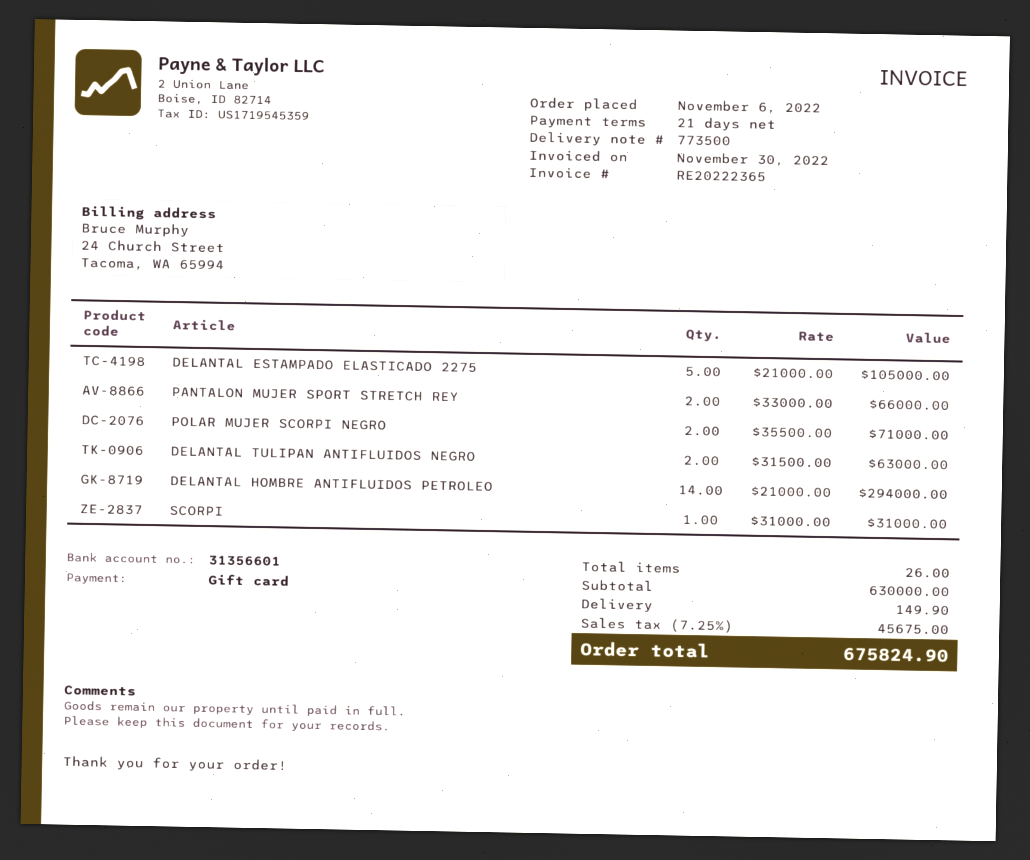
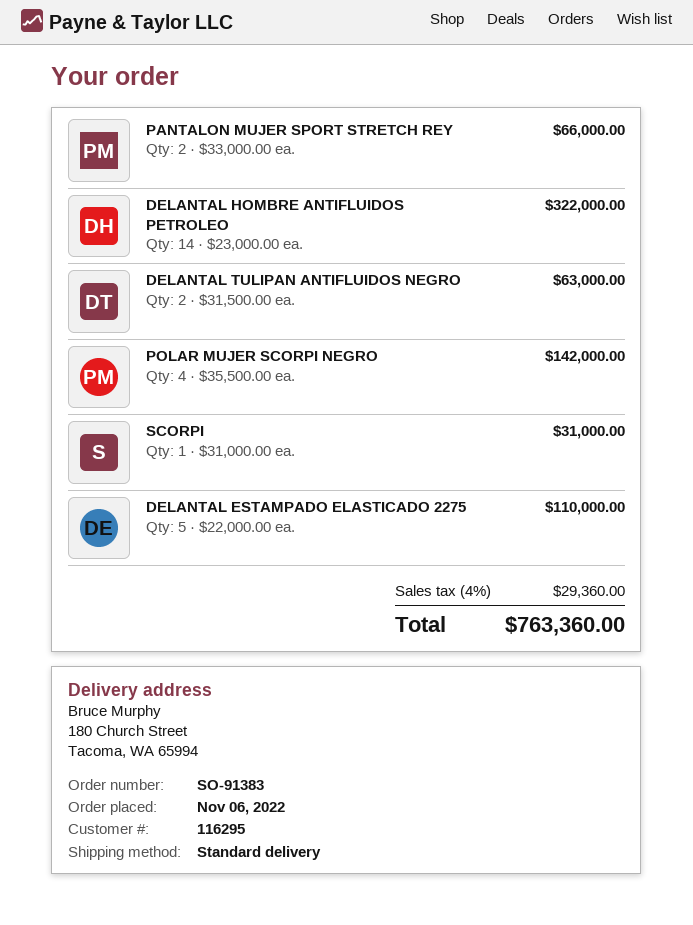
DELANTAL ESTAMPADO ELASTICADO 2275: 5 x 21000.00 = 105000.00 -> 5 x 22000.00 = 110000.00
POLAR MUJER SCORPI NEGRO: 2 x 35500.00 = 71000.00 -> 4 x 35500.00 = 142000.00
DELANTAL HOMBRE ANTIFLUIDOS PETROLEO: 14 x 21000.00 = 294000.00 -> 14 x 23000.00 = 322000.00
shipping: 149.90 -> none
tax: 7.25% = 45675.00 -> 4% = 29360.00
total: 675824.90 -> 763360.00

